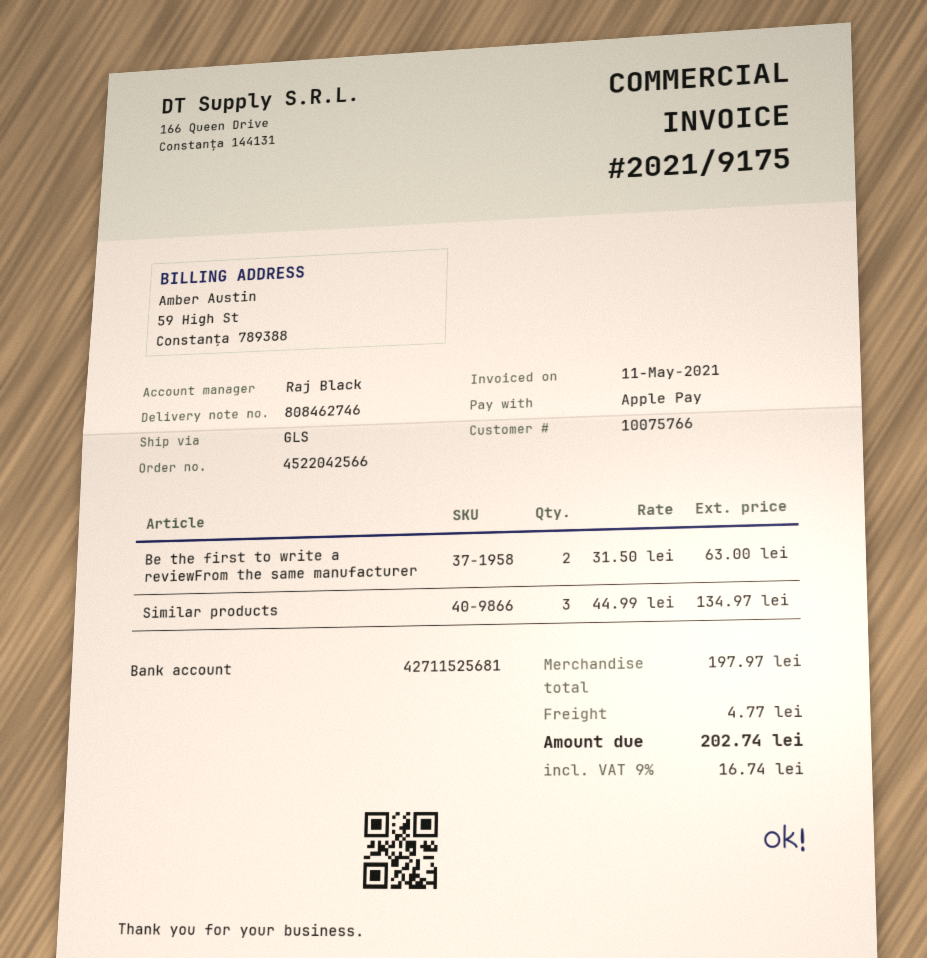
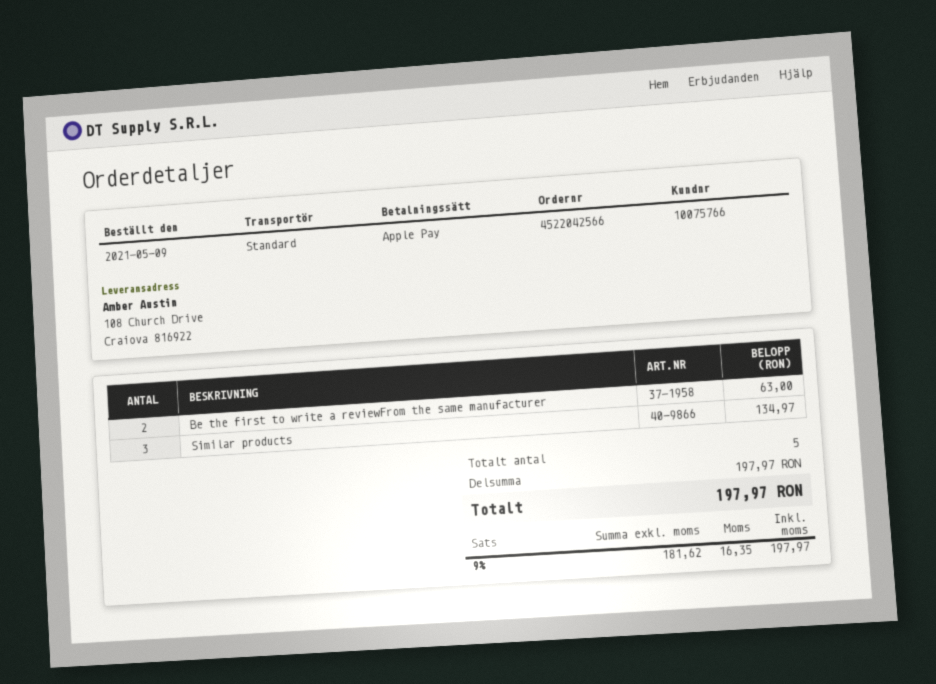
shipping method: GLS -> standard
shipping: 4.77 -> none
tax: 9% = 16.74 -> 9% = 16.35
total: 202.74 -> 197.97

